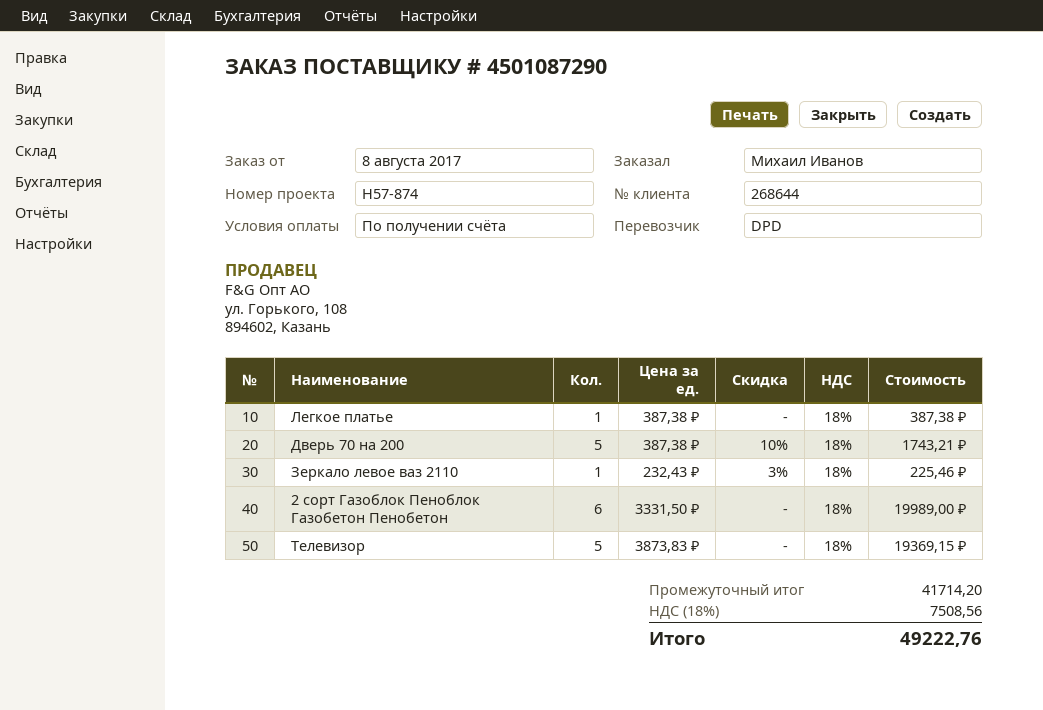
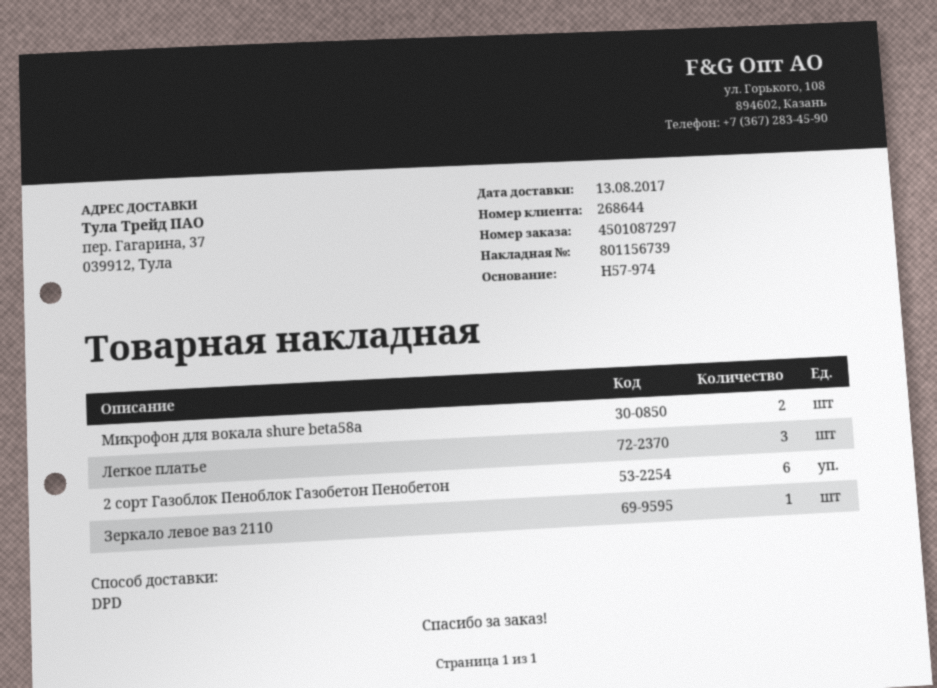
order number: 4501087290 -> 4501087297
reference: H57-874 -> H57-974
Легкое платье: 1 -> 3
Дверь 70 на 200: 5 -> none
Телевизор: 5 -> none
Микрофон для вокала shure beta58a: none -> 2

